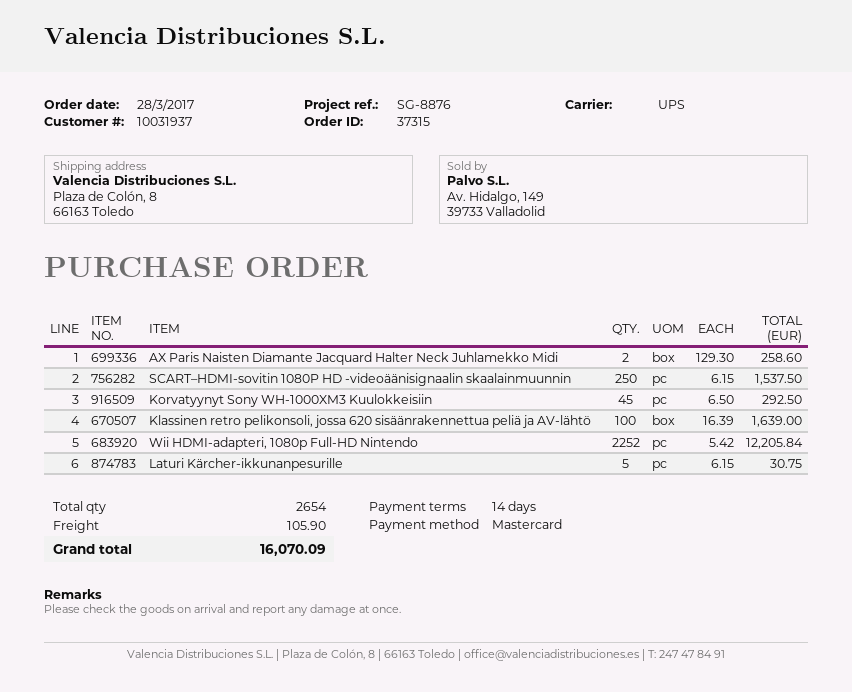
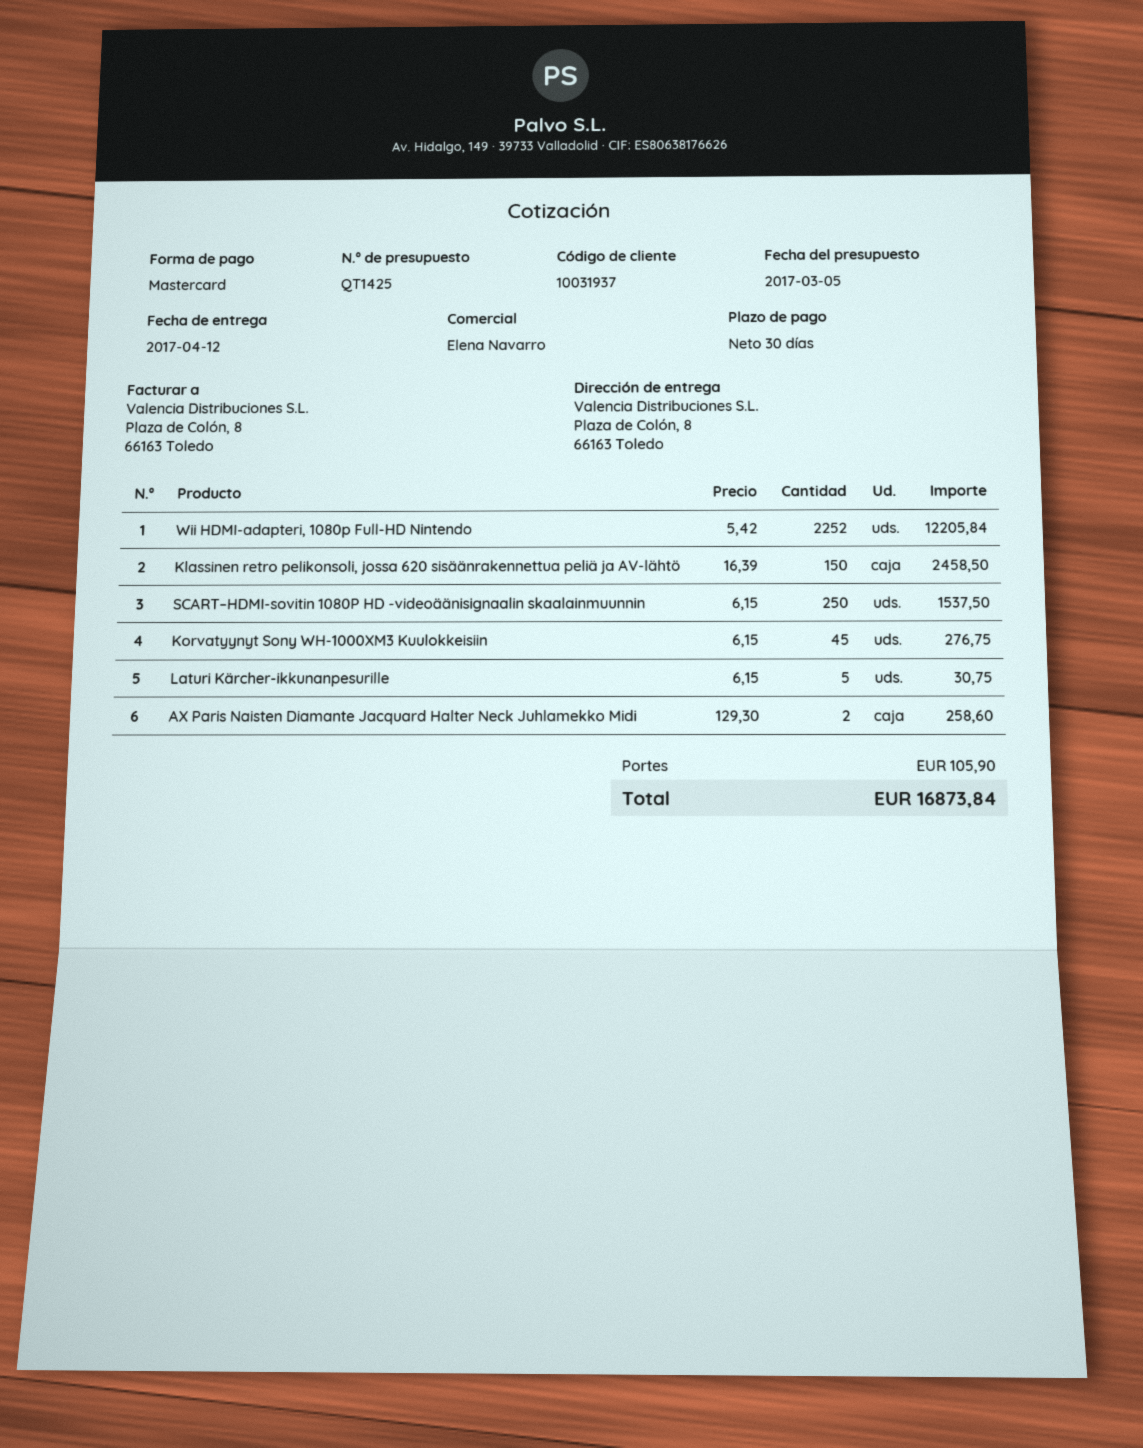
payment terms: 14 days -> 30 days
Korvatyynyt Sony WH-1000XM3 Kuulokkeisiin: 45 x 6.50 = 292.50 -> 45 x 6.15 = 276.75
Klassinen retro pelikonsoli, jossa 620 sisäänrakennettua peliä ja AV-lähtö: 100 x 16.39 = 1639.00 -> 150 x 16.39 = 2458.50
total: 16070.09 -> 16873.84

